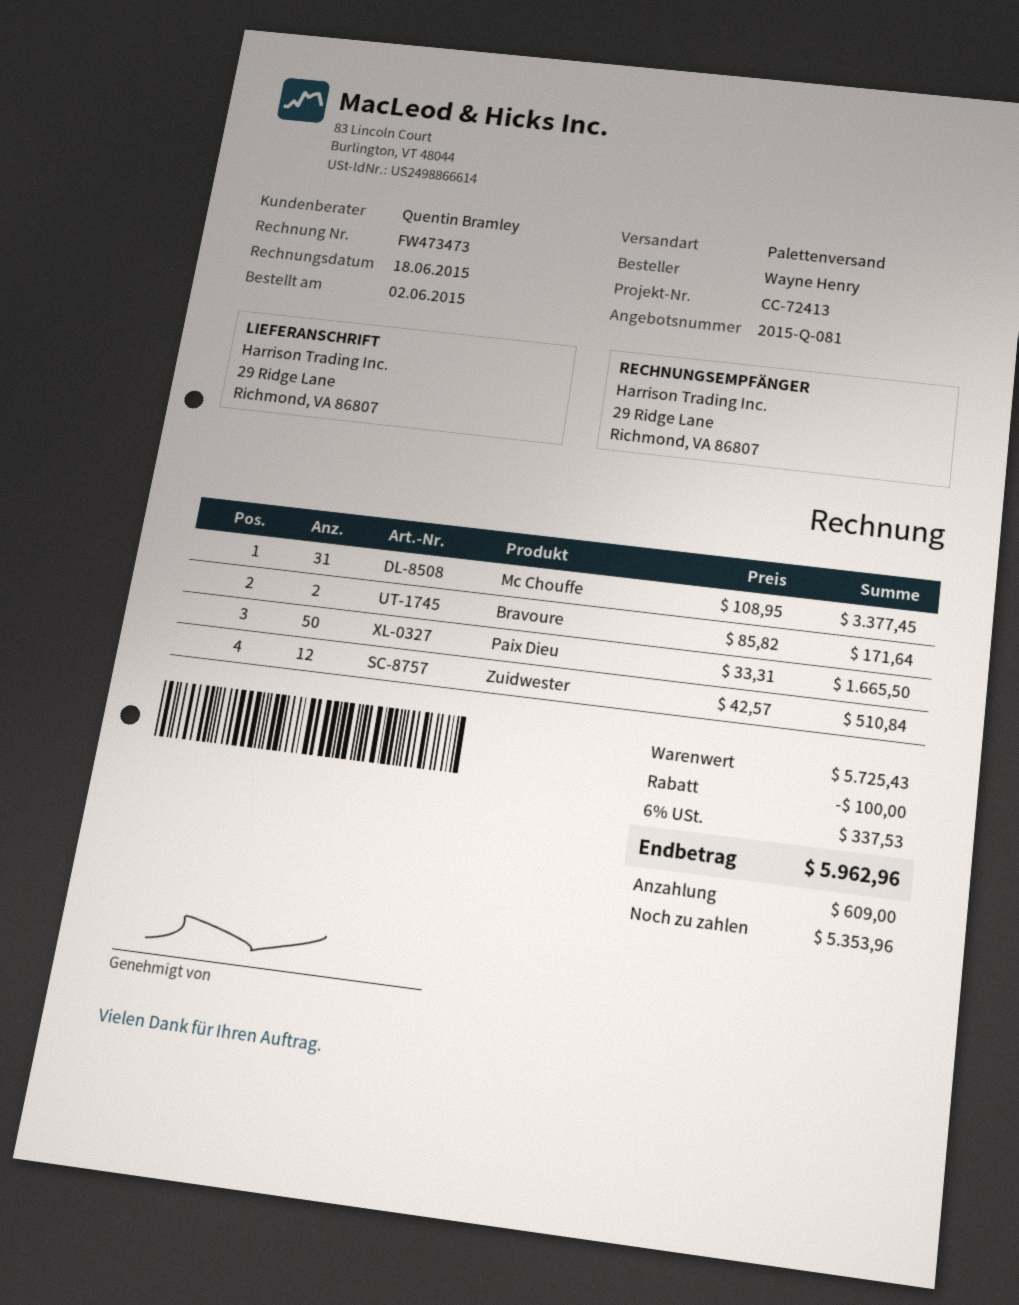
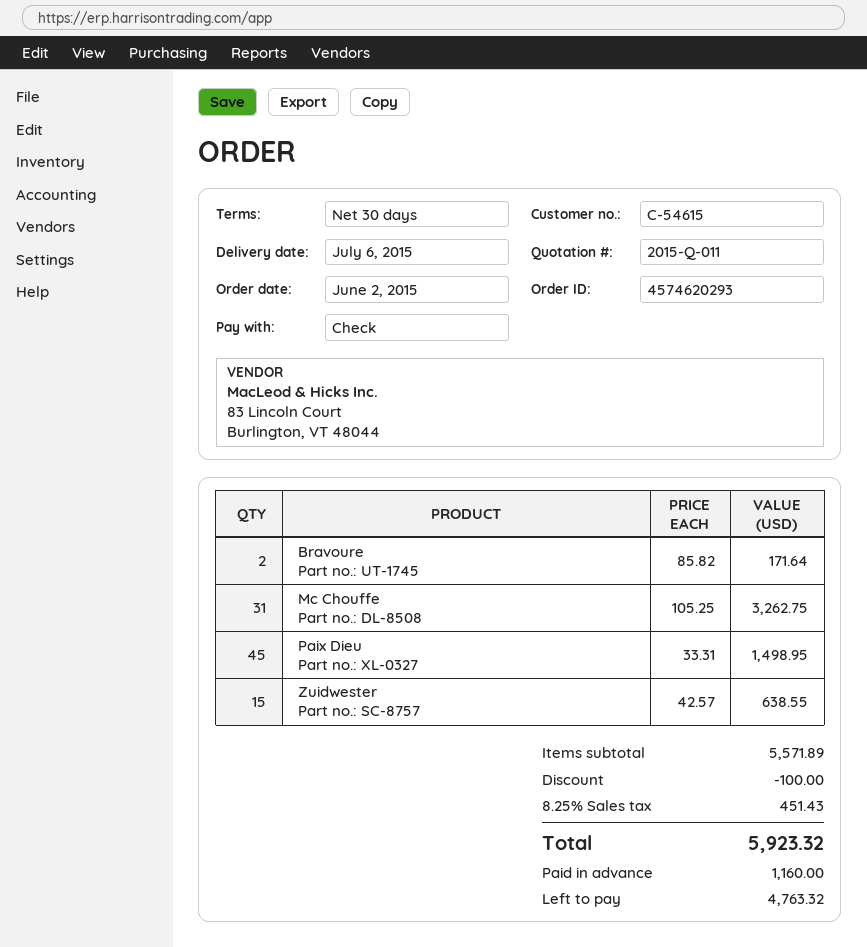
quote number: 2015-Q-081 -> 2015-Q-011
Mc Chouffe: 31 x 108.95 = 3377.45 -> 31 x 105.25 = 3262.75
Paix Dieu: 50 x 33.31 = 1665.50 -> 45 x 33.31 = 1498.95
Zuidwester: 12 x 42.57 = 510.84 -> 15 x 42.57 = 638.55
subtotal: 5725.43 -> 5571.89
tax: 6% = 337.53 -> 8.25% = 451.43
total: 5962.96 -> 5923.32
deposit: 609.00 -> 1160.00
balance: 5353.96 -> 4763.32

